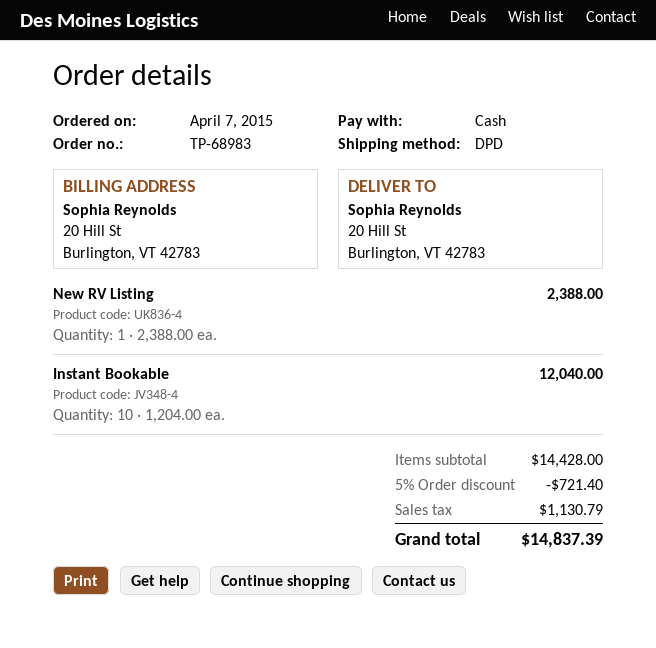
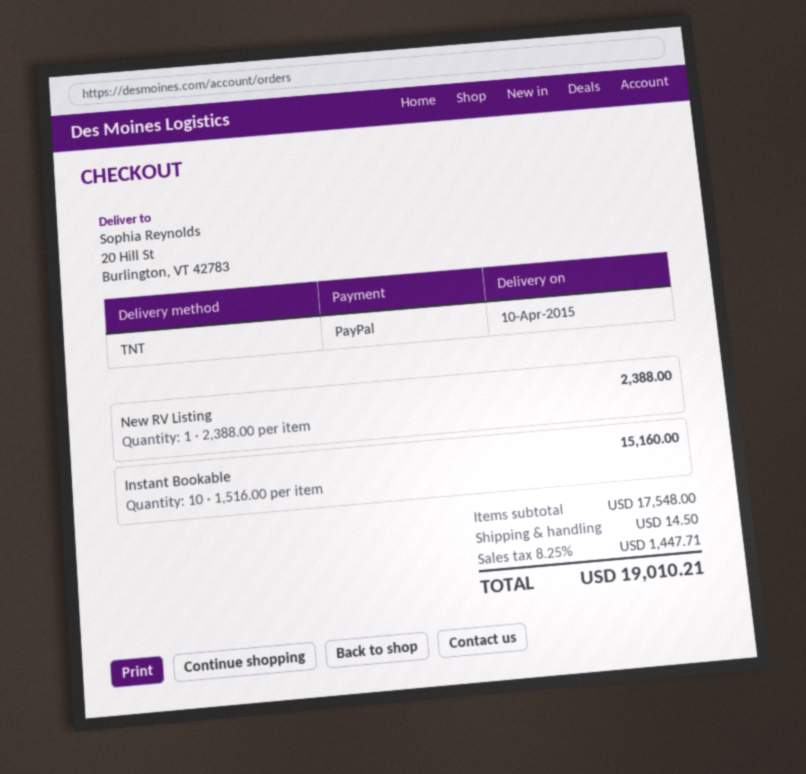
payment method: cash -> PayPal
shipping method: DPD -> TNT
Instant Bookable: 10 x 1204.00 = 12040.00 -> 10 x 1516.00 = 15160.00
subtotal: 14428.00 -> 17548.00
discount: 5% = 721.40 -> none
shipping: none -> 14.50
tax: 1130.79 -> 1447.71
total: 14837.39 -> 19010.21

